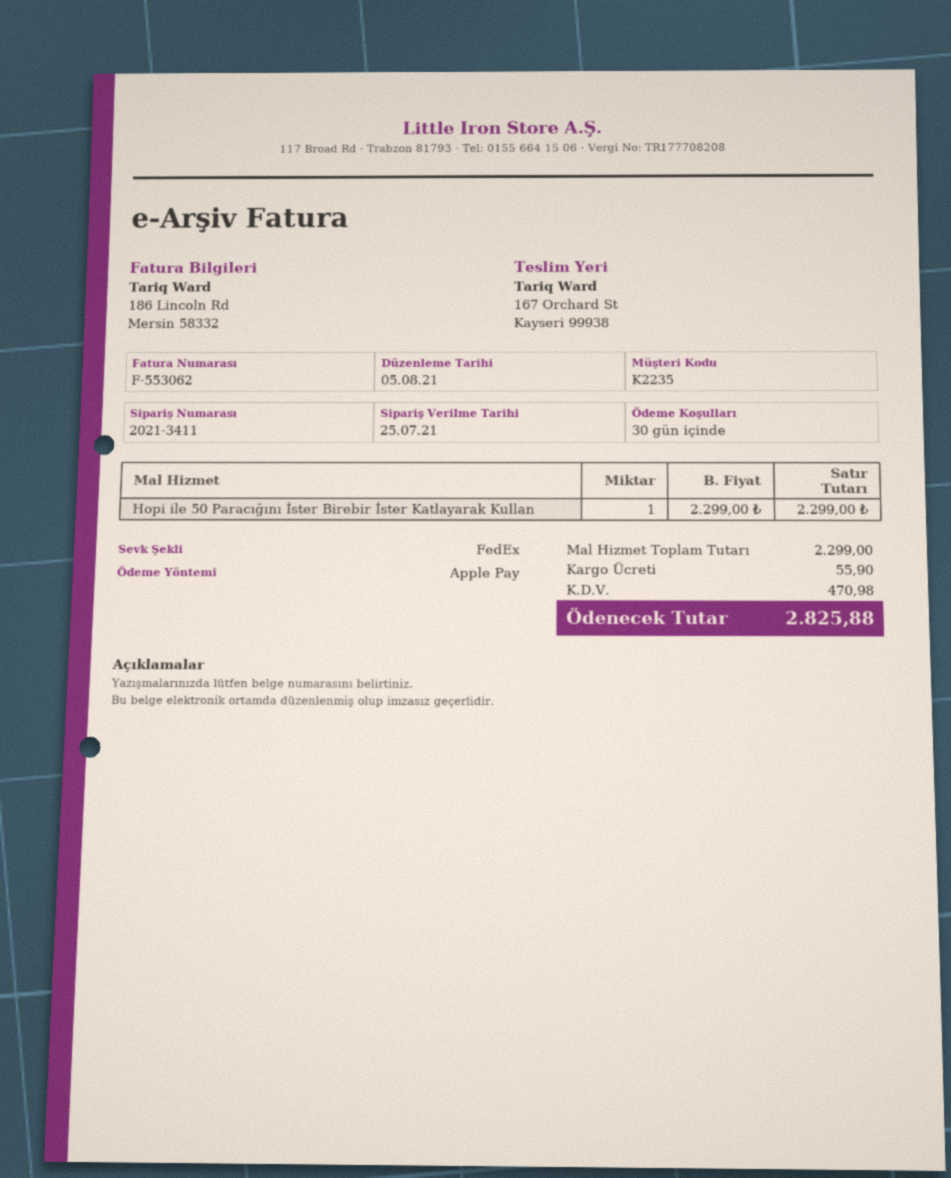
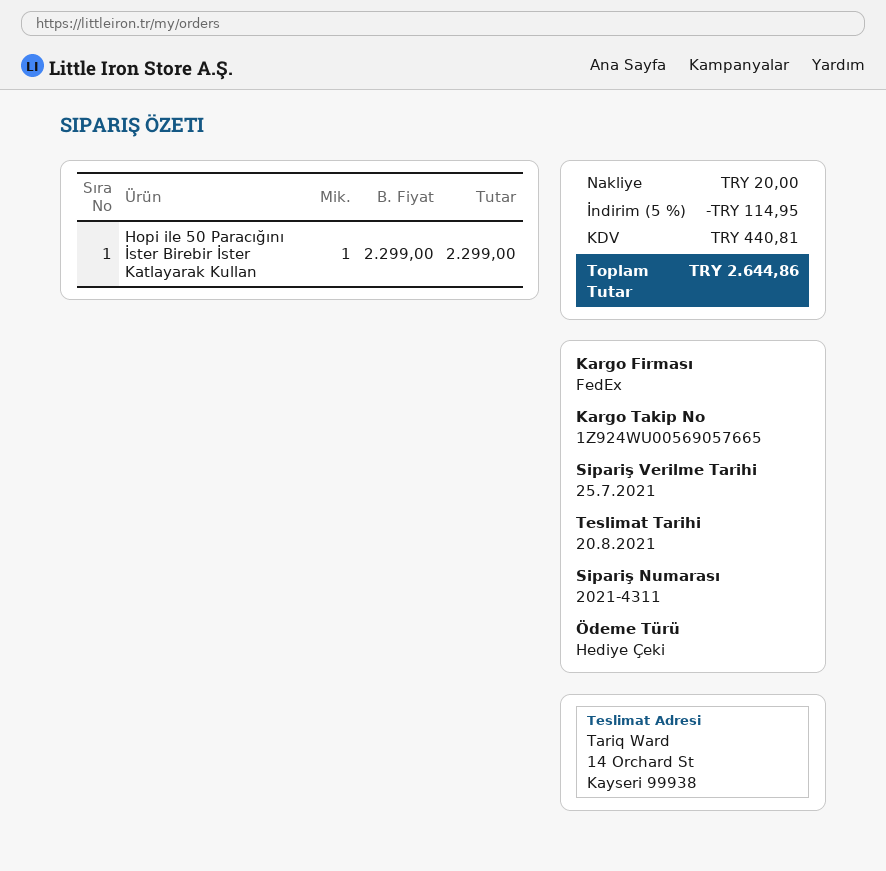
order number: 2021-3411 -> 2021-4311
payment method: Apple Pay -> gift card
ship to: 167 Orchard St, Kayseri 99938 -> 14 Orchard St, Kayseri 99938
discount: none -> 5% = 114.95
shipping: 55.90 -> 20.00
tax: 470.98 -> 440.81
total: 2825.88 -> 2644.86

